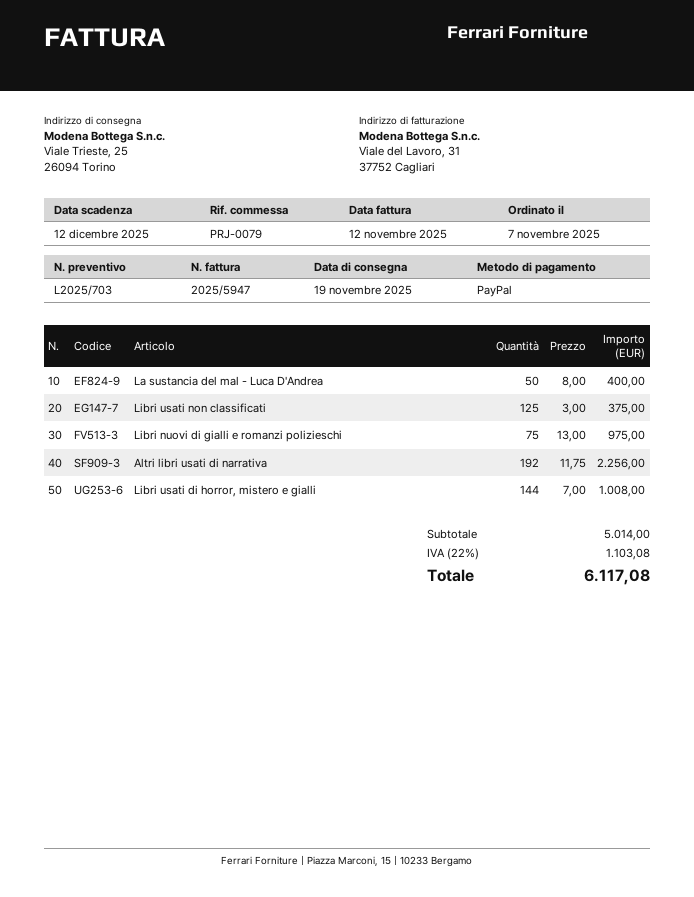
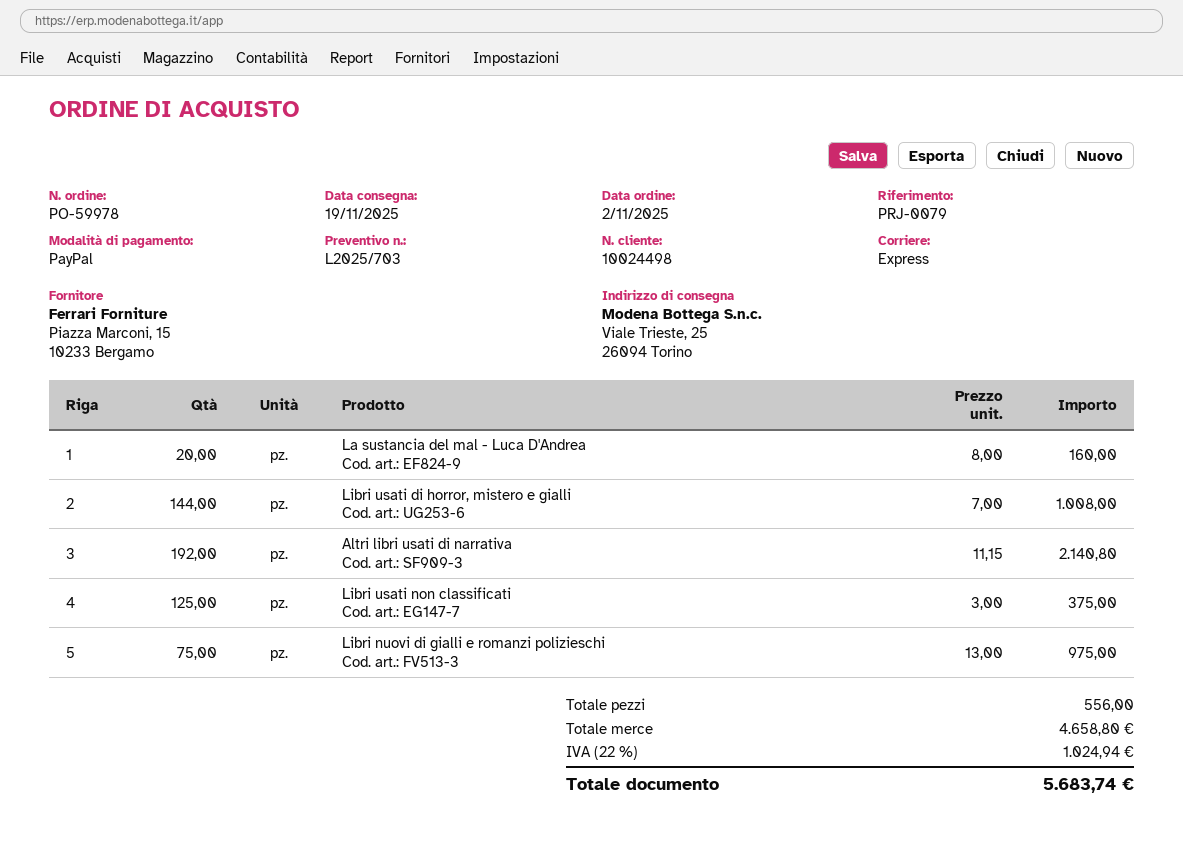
order date: 2025-11-07 -> 2025-11-02
La sustancia del mal - Luca D'Andrea: 50 x 8.00 = 400.00 -> 20 x 8.00 = 160.00
Altri libri usati di narrativa: 192 x 11.75 = 2256.00 -> 192 x 11.15 = 2140.80
subtotal: 5014.00 -> 4658.80
tax: 22% = 1103.08 -> 22% = 1024.94
total: 6117.08 -> 5683.74

